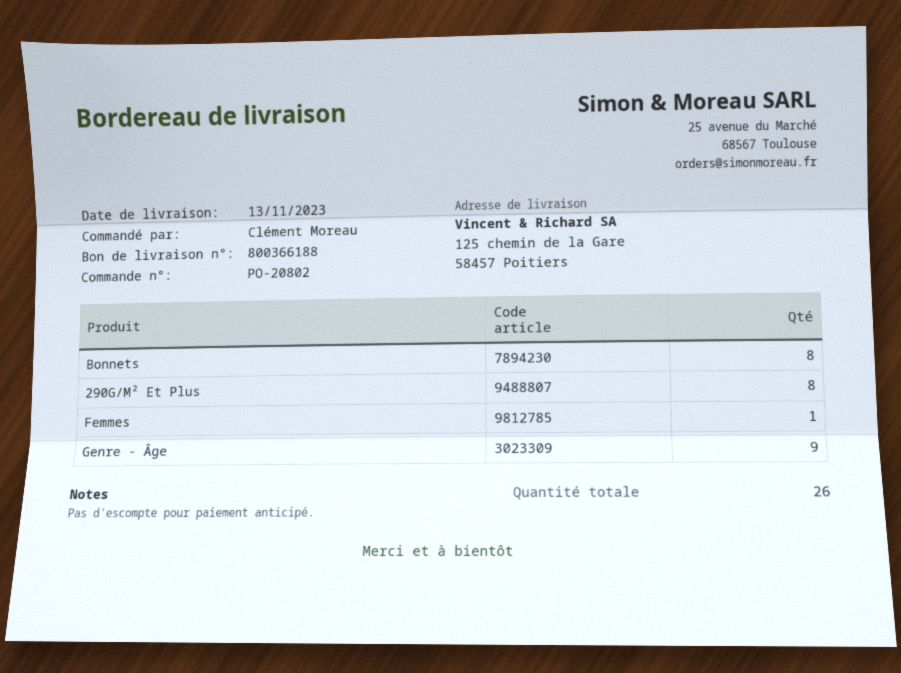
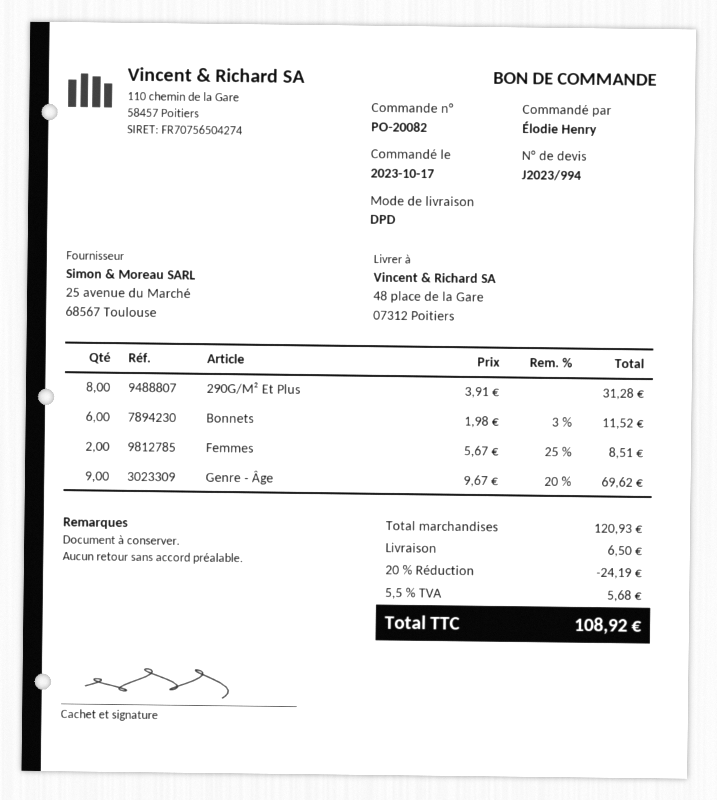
order number: PO-20802 -> PO-20082
ordered by: Clément Moreau -> Élodie Henry
ship to: 125 chemin de la Gare, 58457 Poitiers -> 48 place de la Gare, 07312 Poitiers
Bonnets: 8 -> 6
Femmes: 1 -> 2

